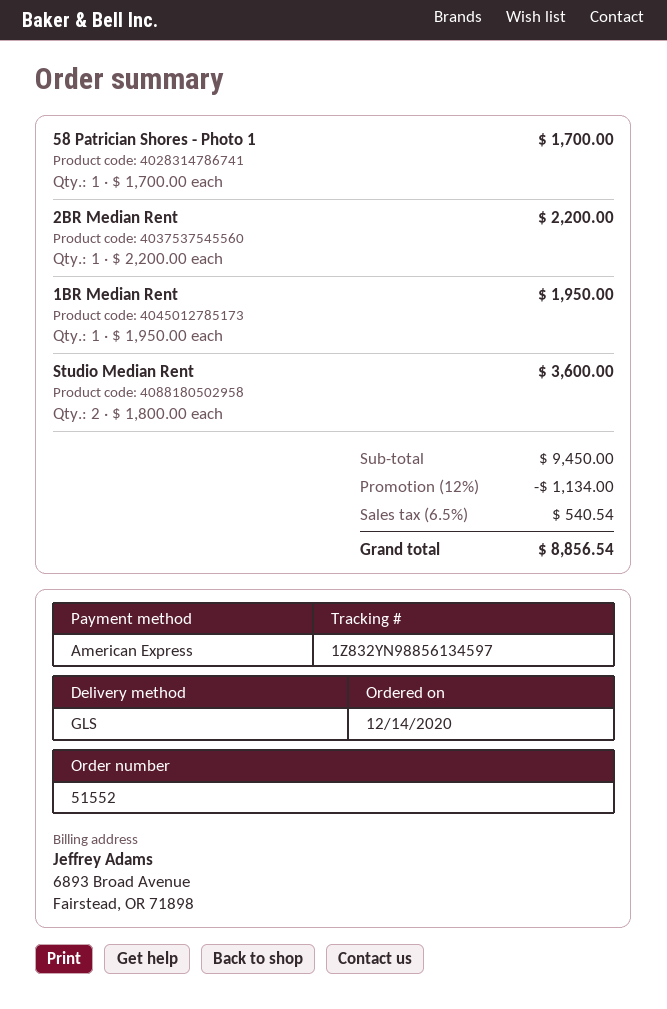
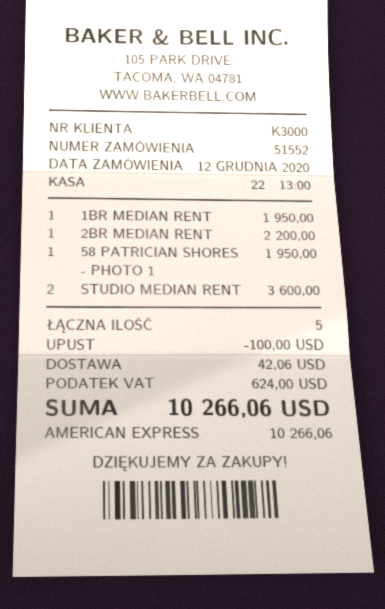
order date: 2020-12-14 -> 2020-12-12
58 Patrician Shores - Photo 1: 1 for 1700.00 -> 1 for 1950.00
discount: 1134.00 -> 100.00
shipping: none -> 42.06
tax: 540.54 -> 624.00
total: 8856.54 -> 10266.06

